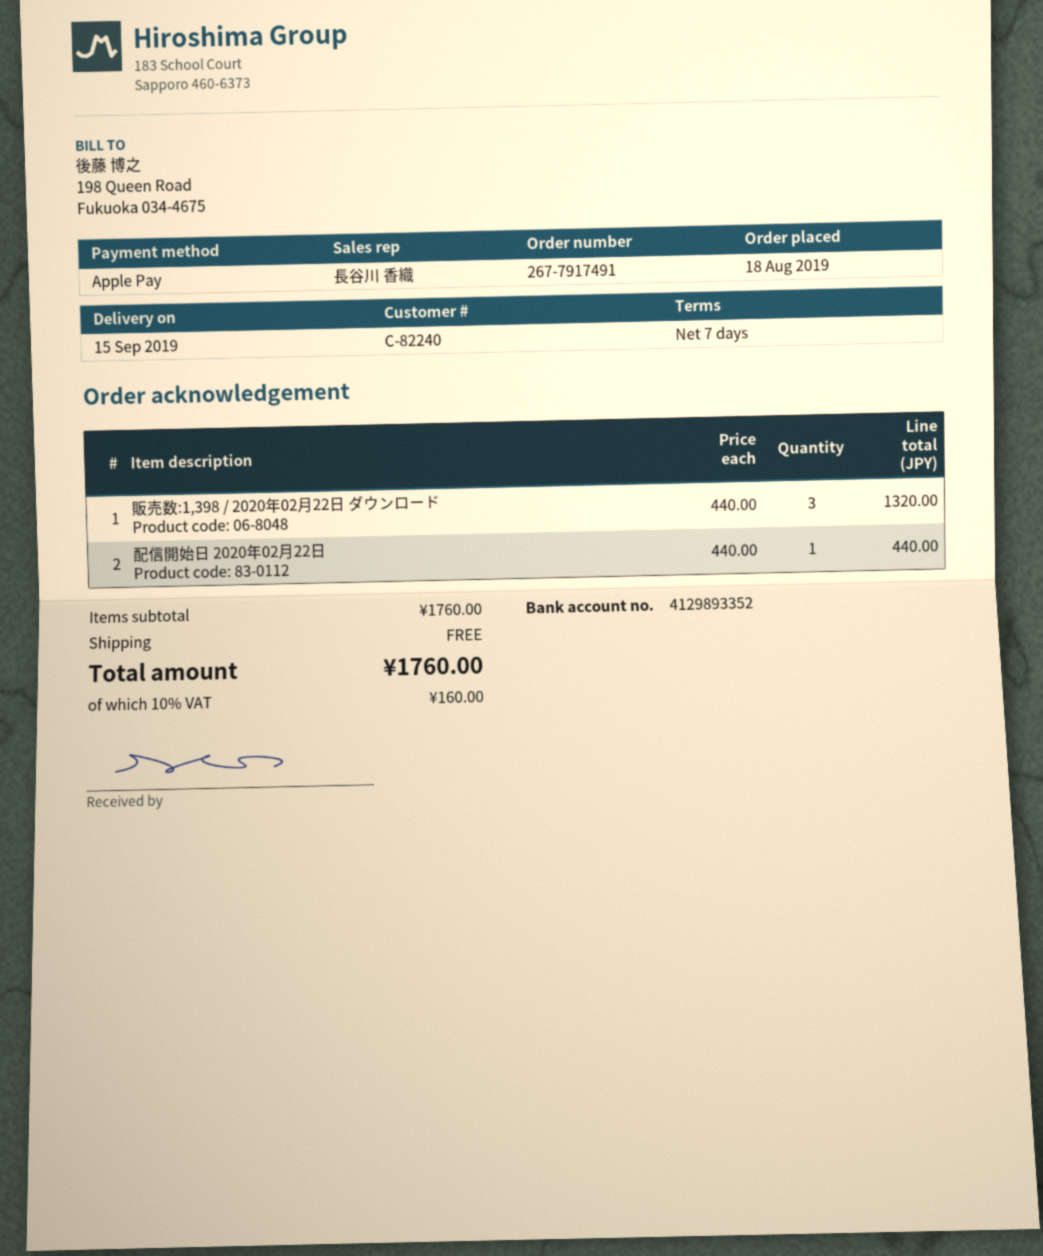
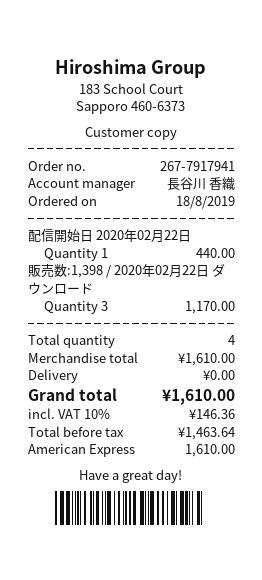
order number: 267-7917491 -> 267-7917941
payment method: Apple Pay -> American Express
販売数:1,398 / 2020年02月22日 ダウンロード: 3 for 1320.00 -> 3 for 1170.00
subtotal: 1760.00 -> 1610.00
tax: 10% = 160.00 -> 10% = 146.36
total: 1760.00 -> 1610.00

